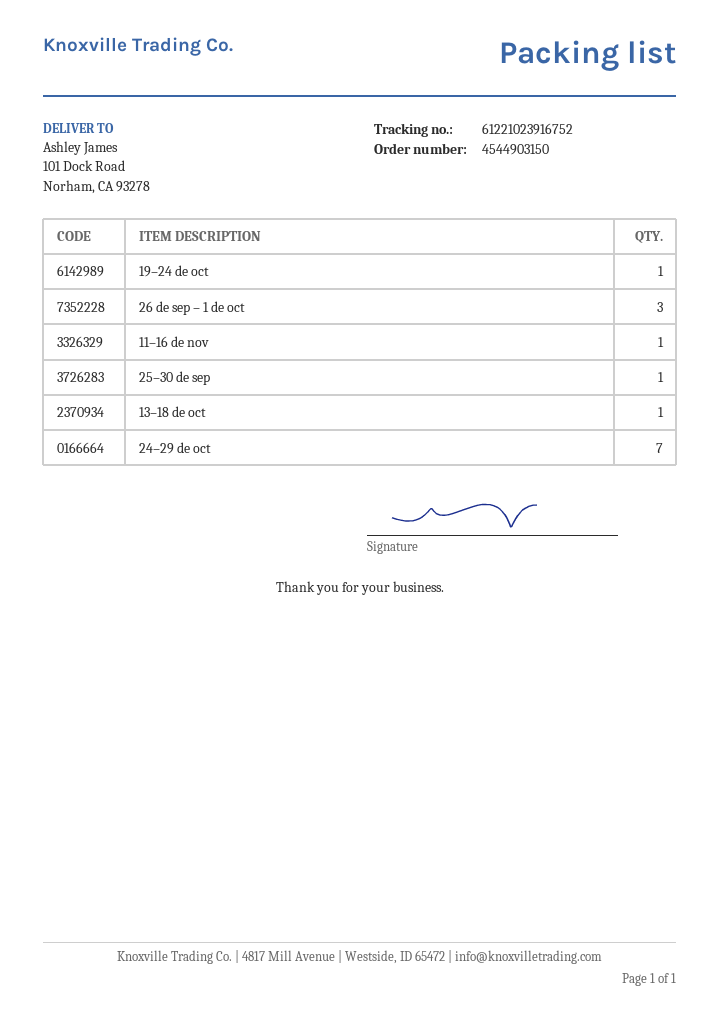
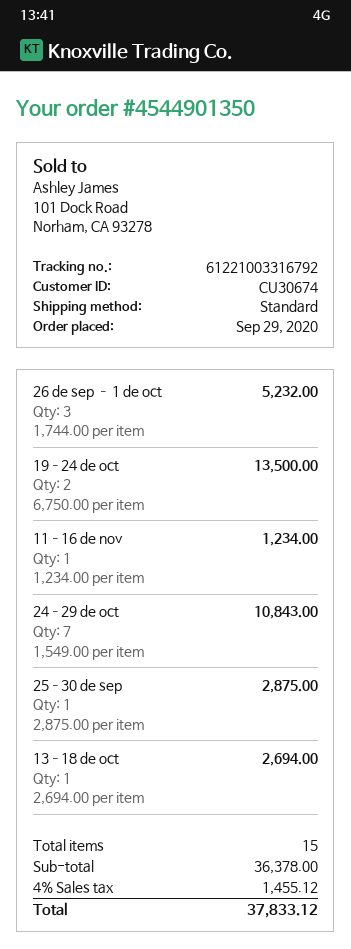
order number: 4544903150 -> 4544901350
tracking number: 61221023916752 -> 61221003316792
19–24 de oct: 1 -> 2

